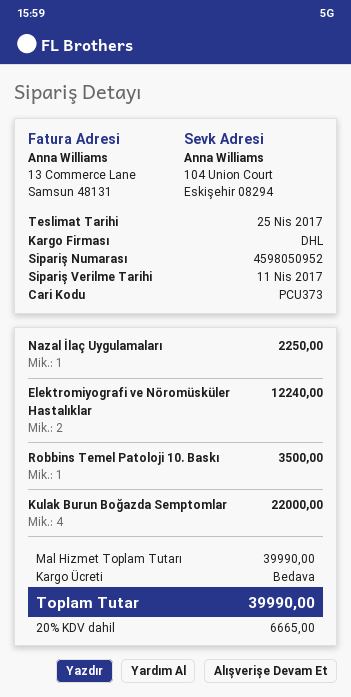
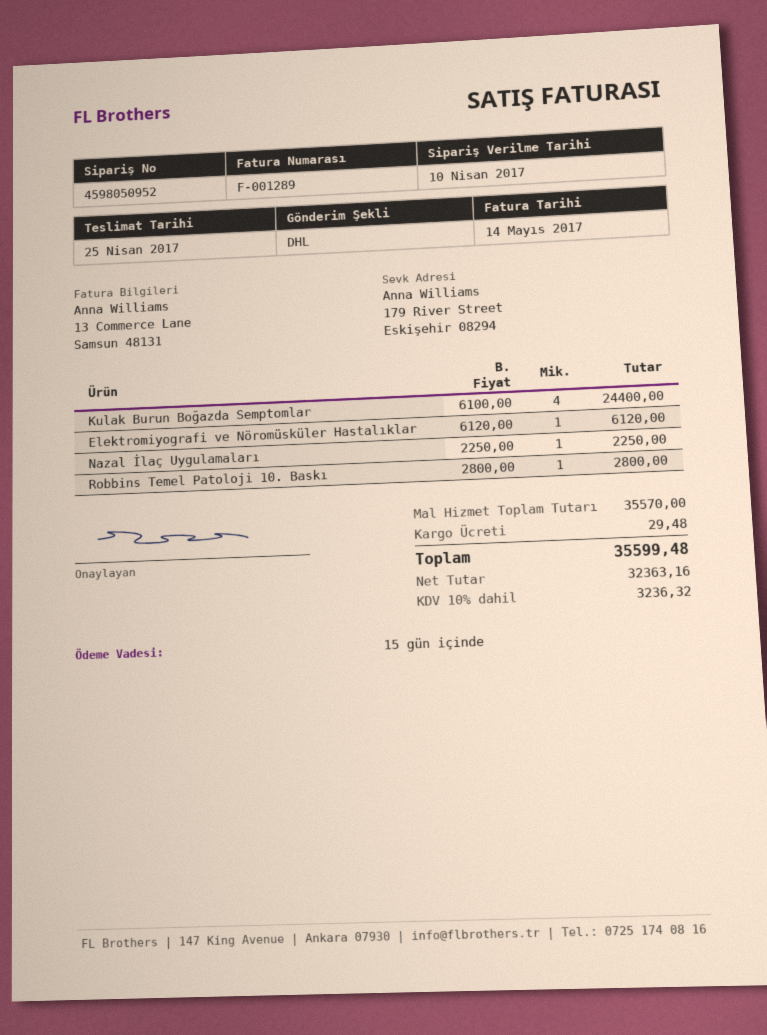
order date: 2017-04-11 -> 2017-04-10
ship to: 104 Union Court, Eskişehir 08294 -> 179 River Street, Eskişehir 08294
Elektromiyografi ve Nöromüsküler Hastalıklar: 2 for 12240.00 -> 1 for 6120.00
Robbins Temel Patoloji 10. Baskı: 1 for 3500.00 -> 1 for 2800.00
Kulak Burun Boğazda Semptomlar: 4 for 22000.00 -> 4 for 24400.00
subtotal: 39990.00 -> 35570.00
shipping: 0.00 -> 29.48
tax: 20% = 6665.00 -> 10% = 3236.32
total: 39990.00 -> 35599.48

